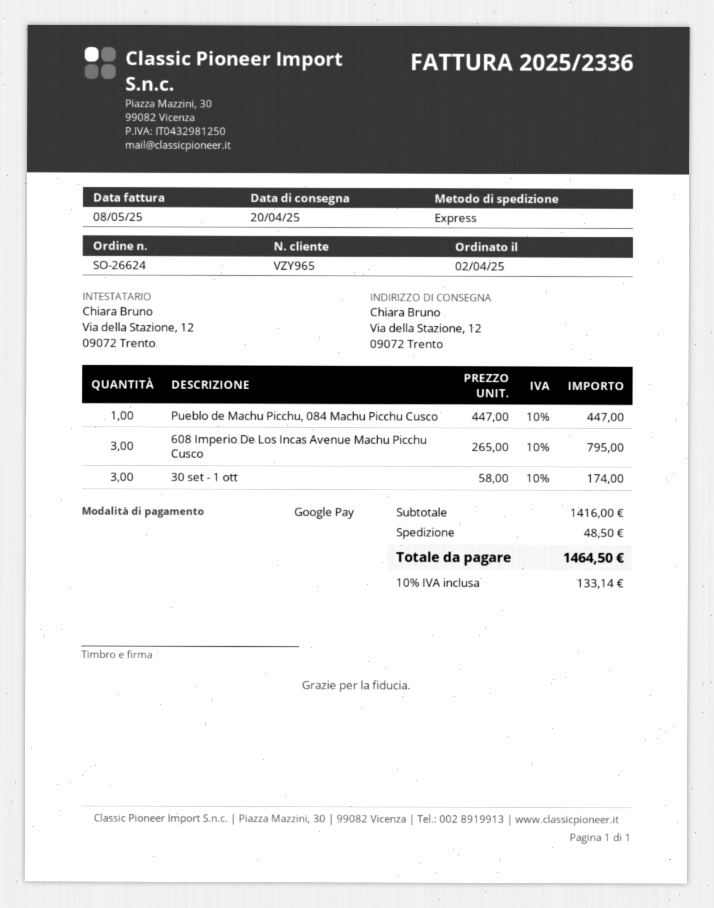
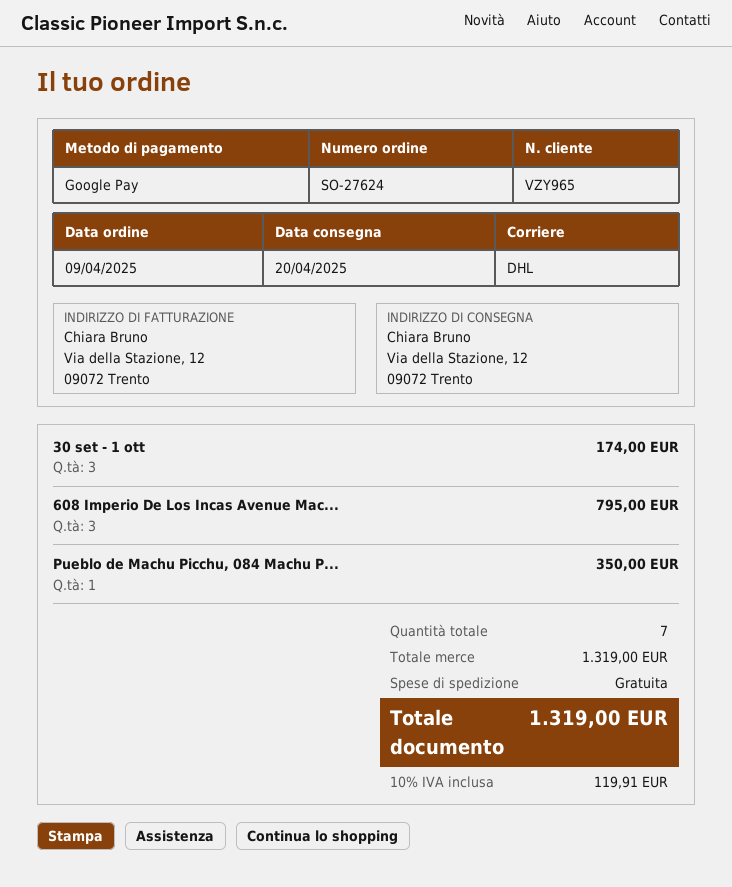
order number: SO-26624 -> SO-27624
order date: 2025-04-02 -> 2025-04-09
shipping method: express -> DHL
Pueblo de Machu Picchu, 084 Machu Picchu Cusco: 1 for 447.00 -> 1 for 350.00
subtotal: 1416.00 -> 1319.00
shipping: 48.50 -> 0.00
tax: 10% = 133.14 -> 10% = 119.91
total: 1464.50 -> 1319.00

